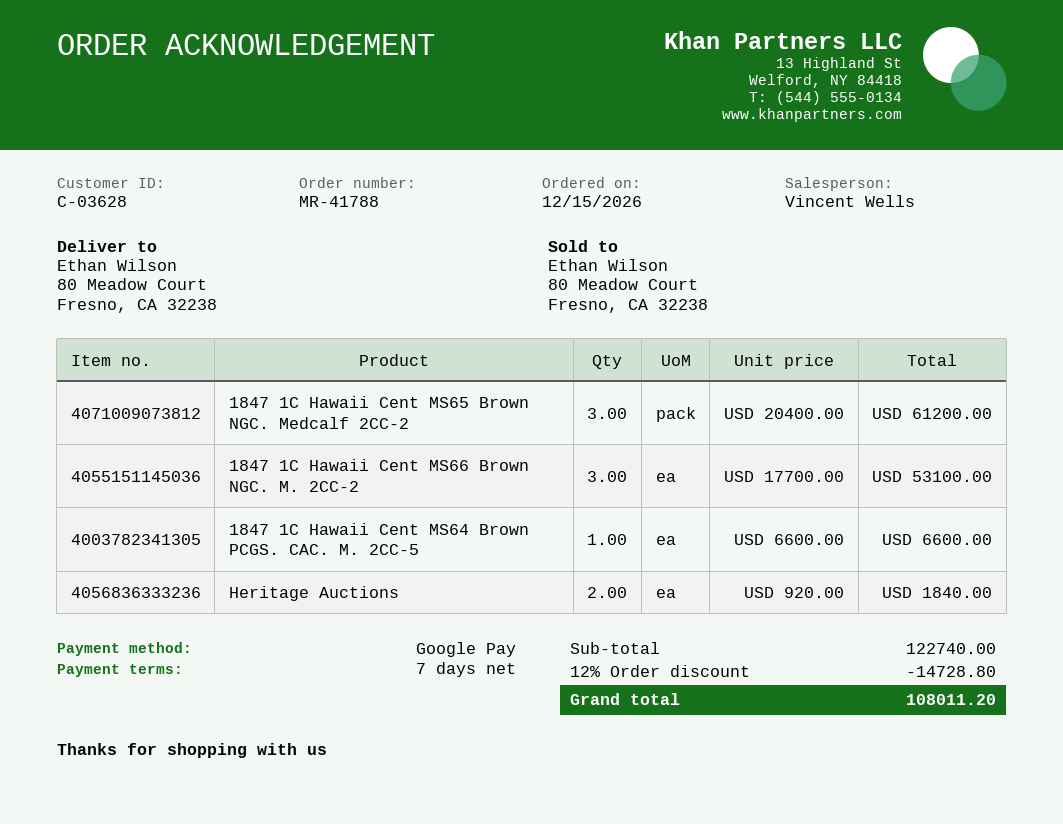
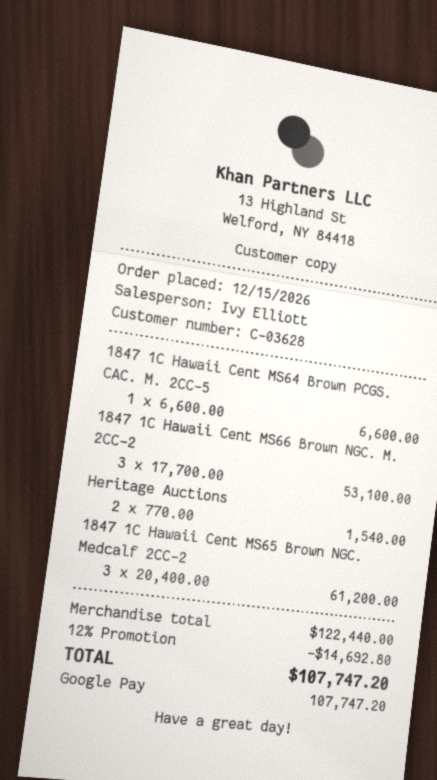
sales rep: Vincent Wells -> Ivy Elliott
Heritage Auctions: 2 x 920.00 = 1840.00 -> 2 x 770.00 = 1540.00
subtotal: 122740.00 -> 122440.00
discount: 12% = 14728.80 -> 12% = 14692.80
total: 108011.20 -> 107747.20

